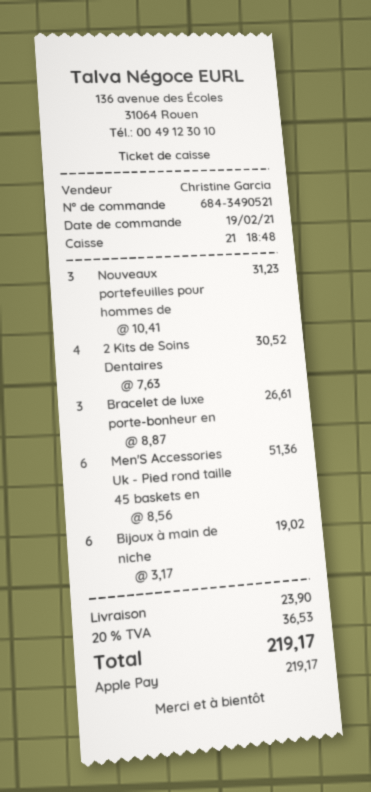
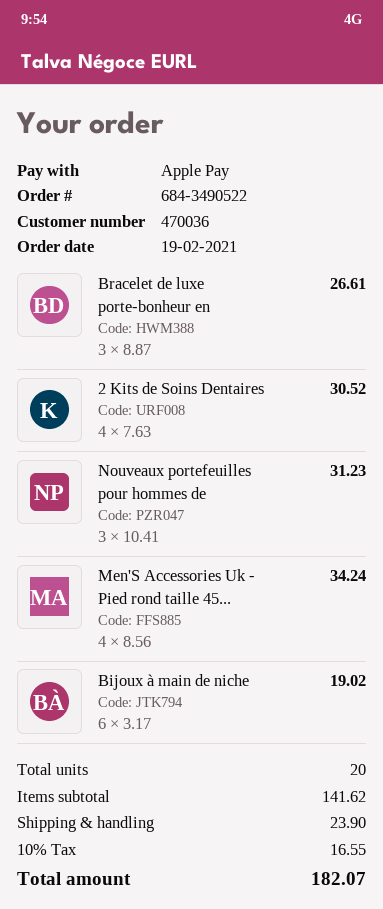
order number: 684-3490521 -> 684-3490522
Men'S Accessories Uk - Pied rond taille 45 baskets en: 6 x 8.56 = 51.36 -> 4 x 8.56 = 34.24
tax: 20% = 36.53 -> 10% = 16.55
total: 219.17 -> 182.07

